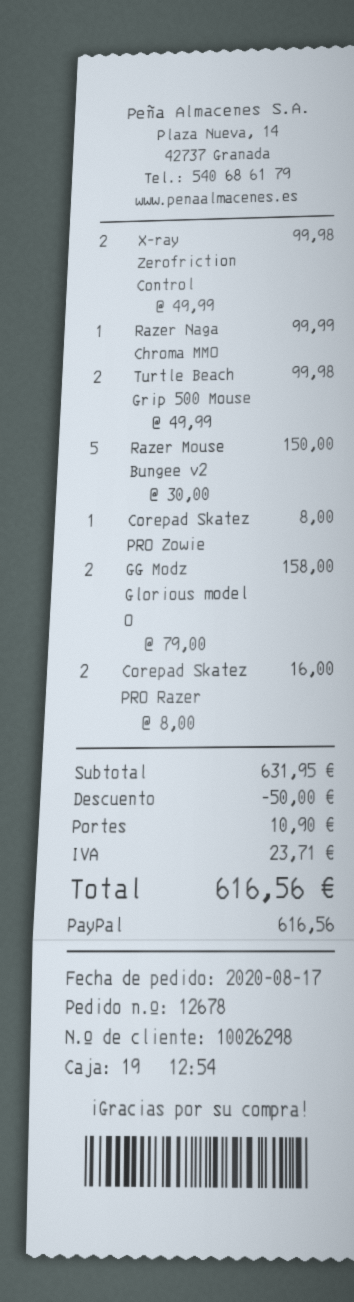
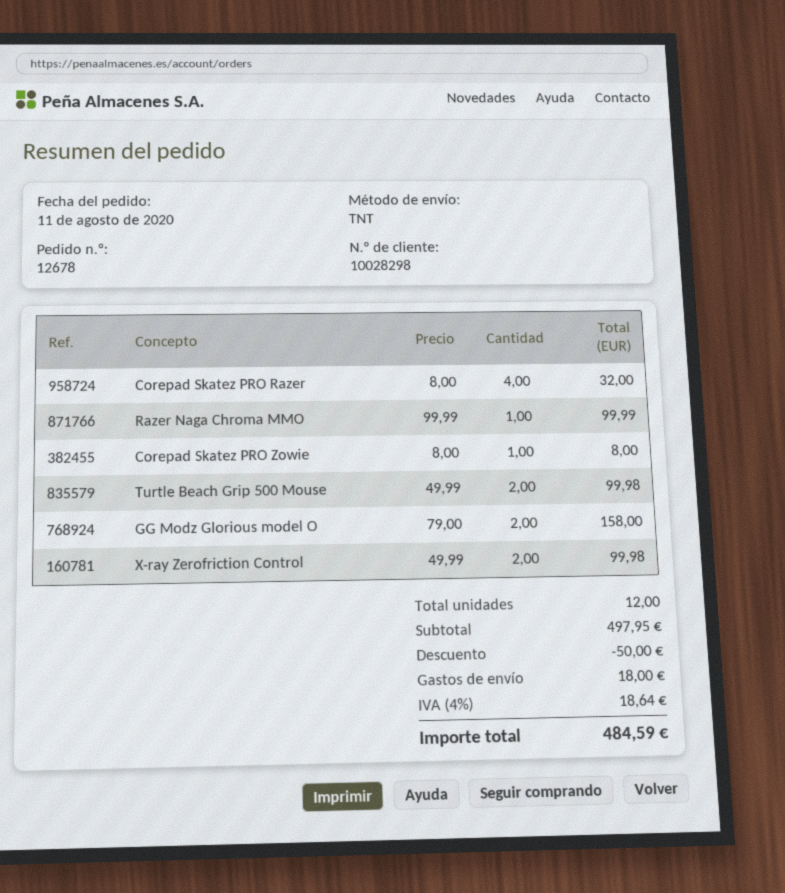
order date: 2020-08-17 -> 2020-08-11
customer number: 10026298 -> 10028298
Razer Mouse Bungee v2: 5 x 30.00 = 150.00 -> none
Corepad Skatez PRO Razer: 2 x 8.00 = 16.00 -> 4 x 8.00 = 32.00
subtotal: 631.95 -> 497.95
shipping: 10.90 -> 18.00
tax: 23.71 -> 18.64
total: 616.56 -> 484.59

